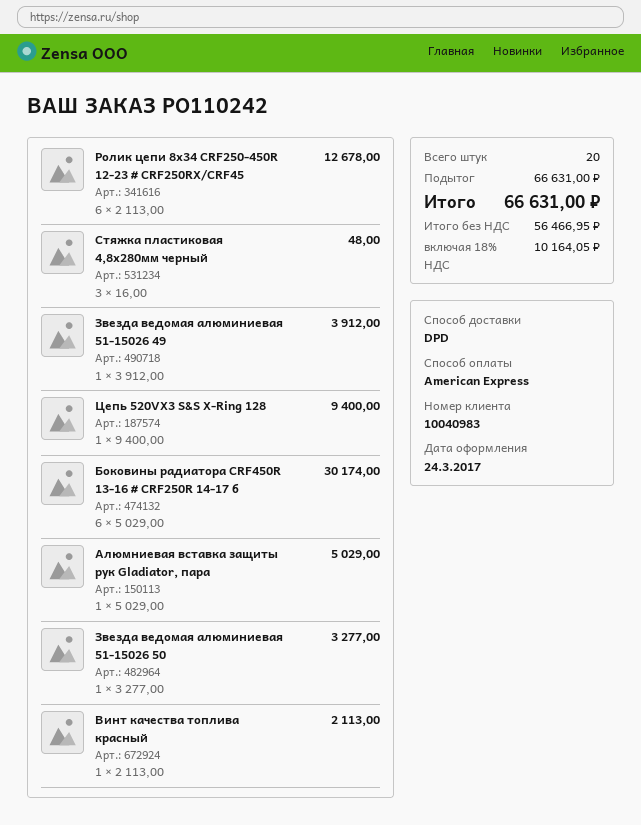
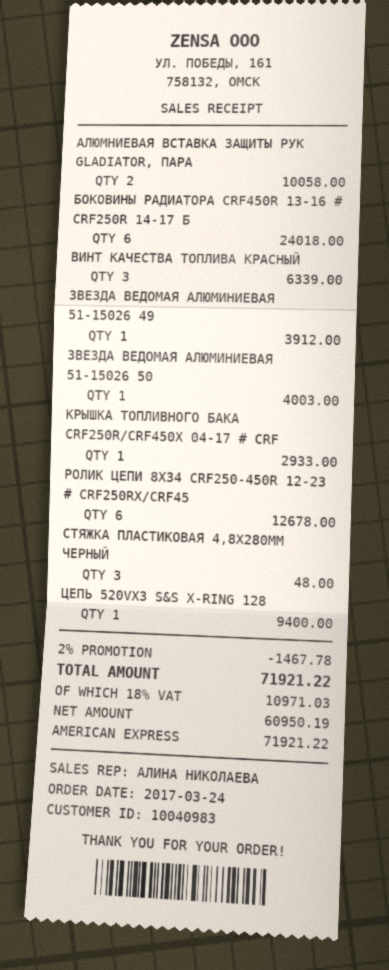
Боковины радиатора CRF450R 13-16 # CRF250R 14-17 б: 6 for 30174.00 -> 6 for 24018.00
Алюмниевая вставка защиты рук Gladiator, пара: 1 for 5029.00 -> 2 for 10058.00
Звезда ведомая алюминиевая 51-15026 50: 1 for 3277.00 -> 1 for 4003.00
Винт качества топлива красный: 1 for 2113.00 -> 3 for 6339.00
КРЫШКА ТОПЛИВНОГО БАКА CRF250R/CRF450X 04-17 # CRF: none -> 1 for 2933.00
discount: none -> 2% = 1467.78
net: 56466.95 -> 60950.19
tax: 18% = 10164.05 -> 18% = 10971.03
total: 66631.00 -> 71921.22

